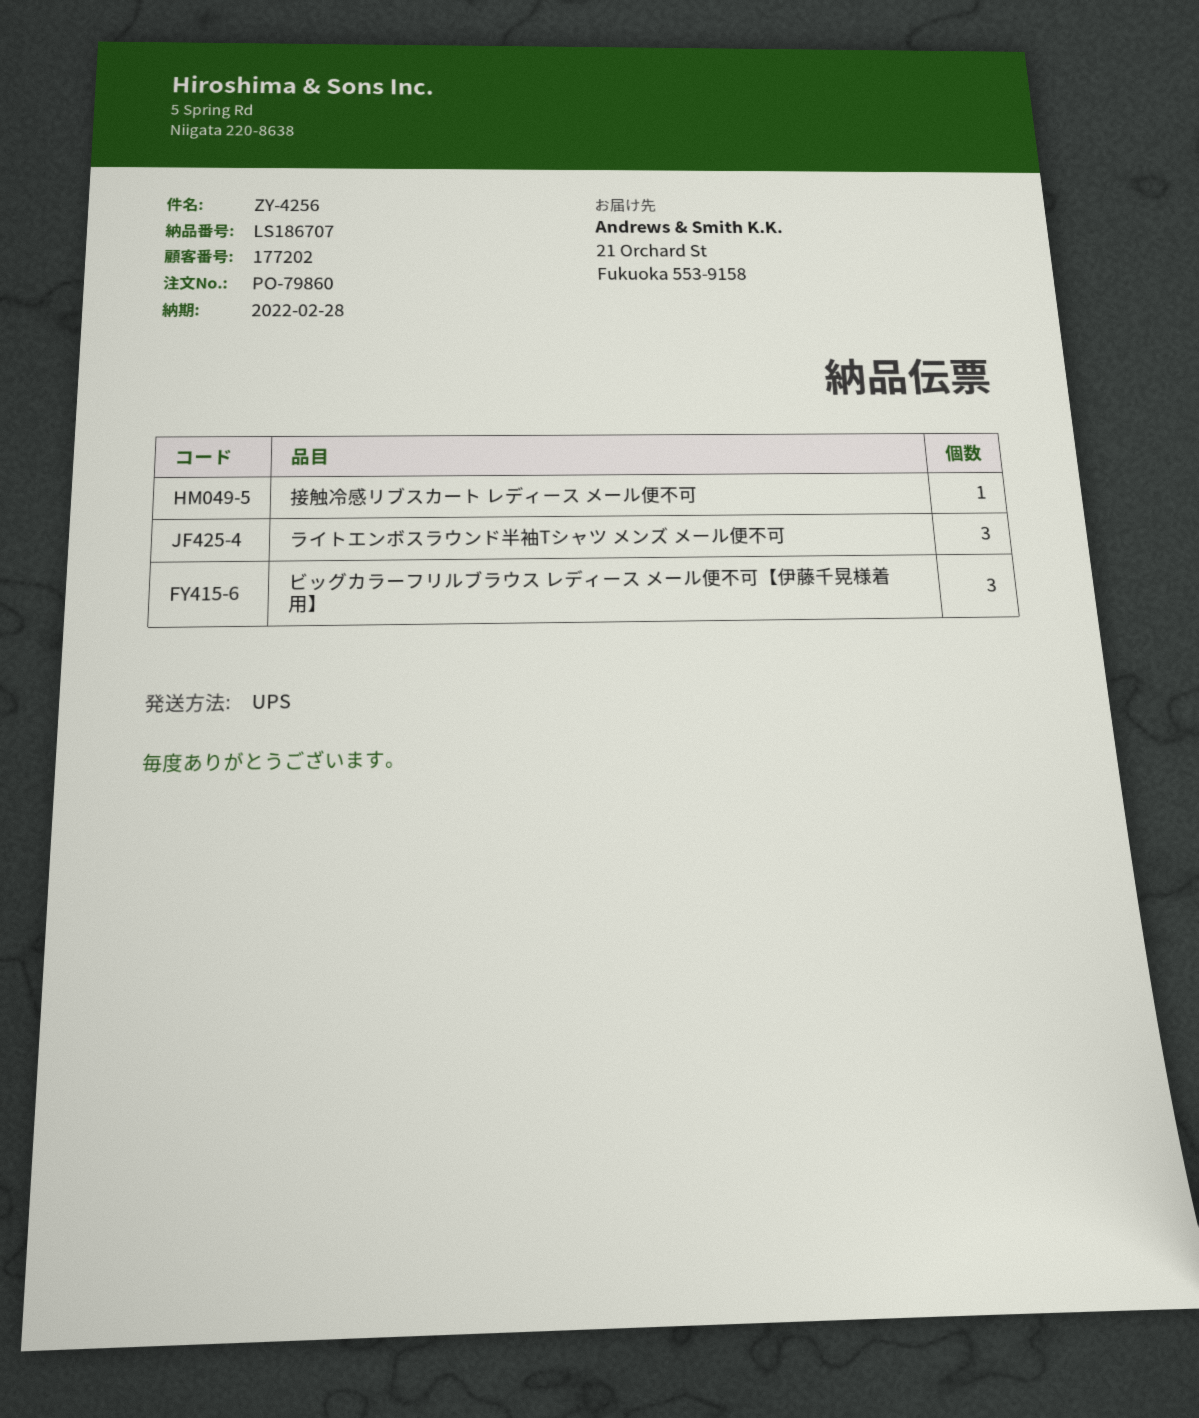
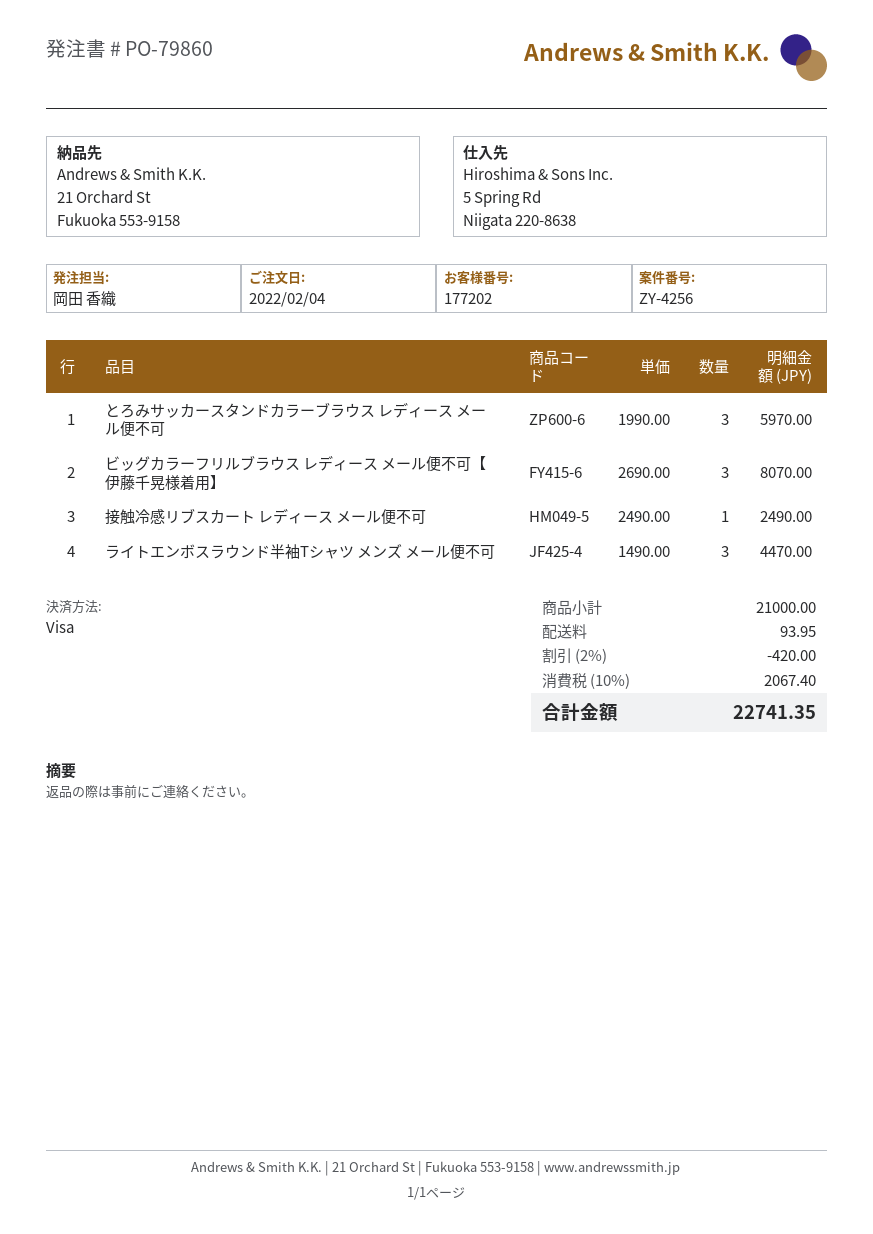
とろみサッカースタンドカラーブラウス レディース メール便不可: none -> 3

